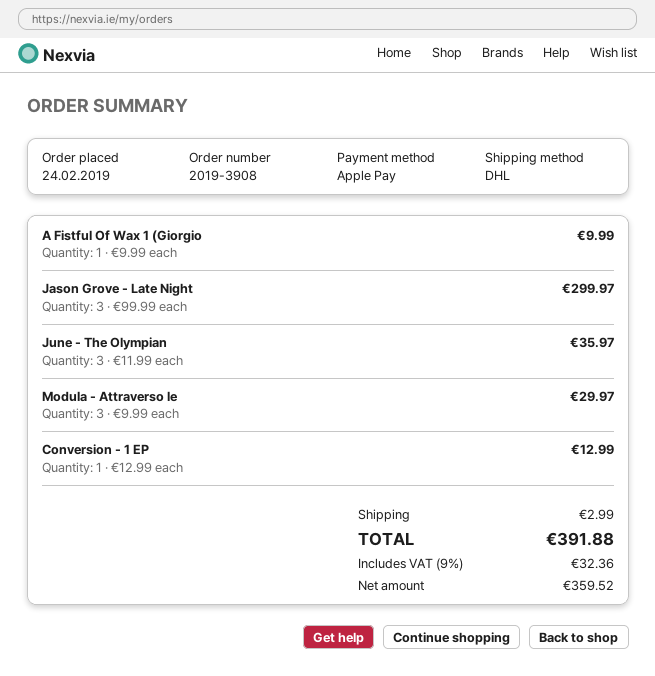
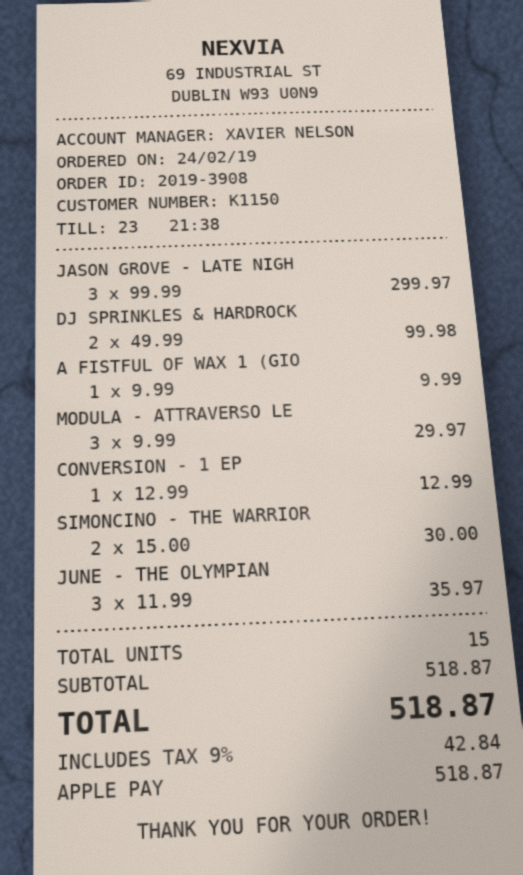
DJ SPRINKLES & HARDROCK: none -> 2 x 49.99 = 99.98
SIMONCINO - THE WARRIOR: none -> 2 x 15.00 = 30.00
shipping: 2.99 -> none
tax: 9% = 32.36 -> 9% = 42.84
total: 391.88 -> 518.87

